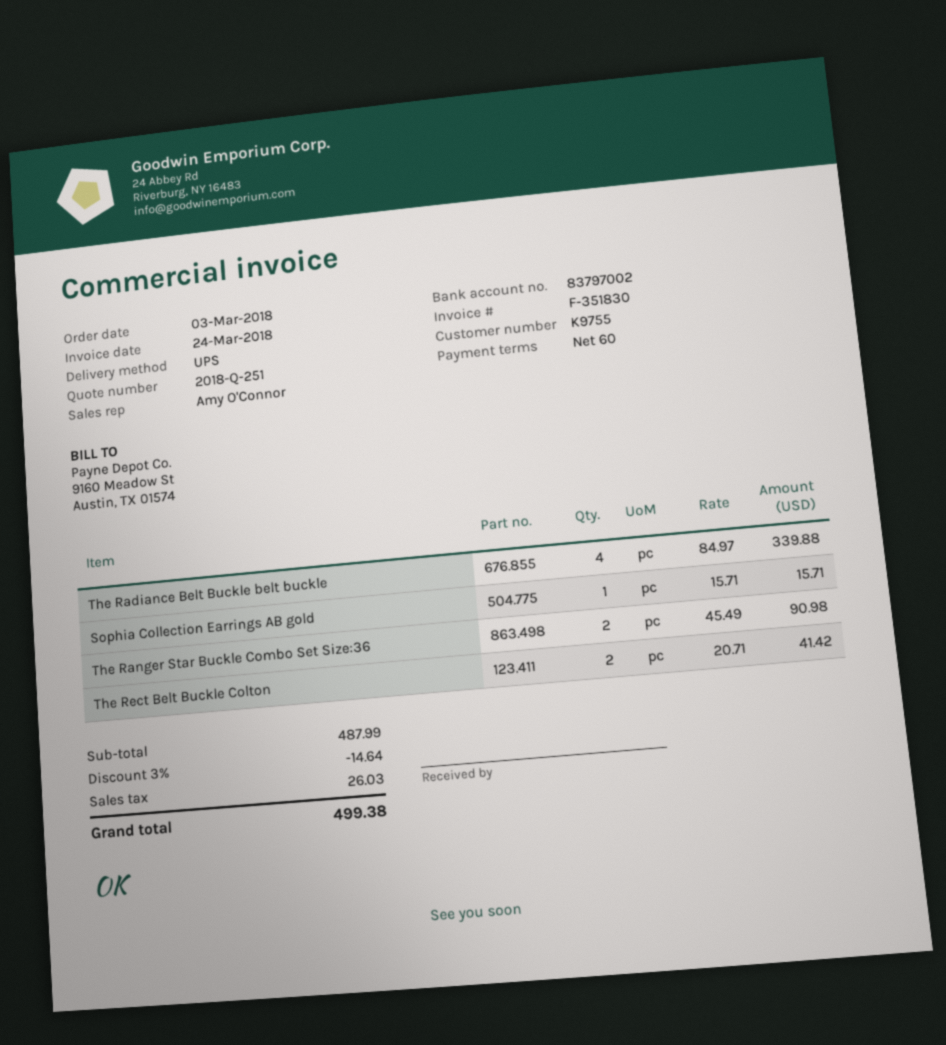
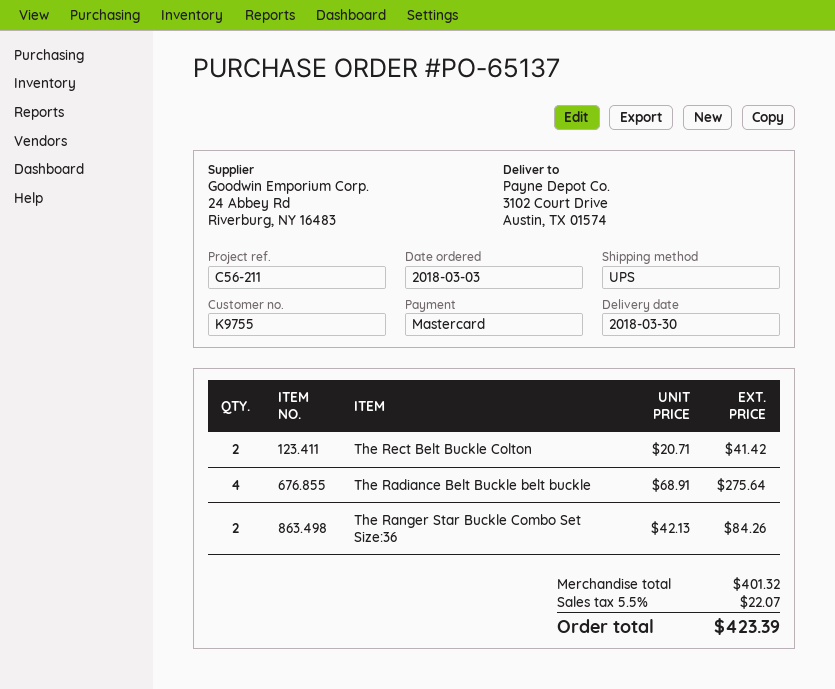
The Radiance Belt Buckle belt buckle: 4 x 84.97 = 339.88 -> 4 x 68.91 = 275.64
Sophia Collection Earrings AB gold: 1 x 15.71 = 15.71 -> none
The Ranger Star Buckle Combo Set Size:36: 2 x 45.49 = 90.98 -> 2 x 42.13 = 84.26
subtotal: 487.99 -> 401.32
discount: 3% = 14.64 -> none
tax: 26.03 -> 22.07
total: 499.38 -> 423.39

